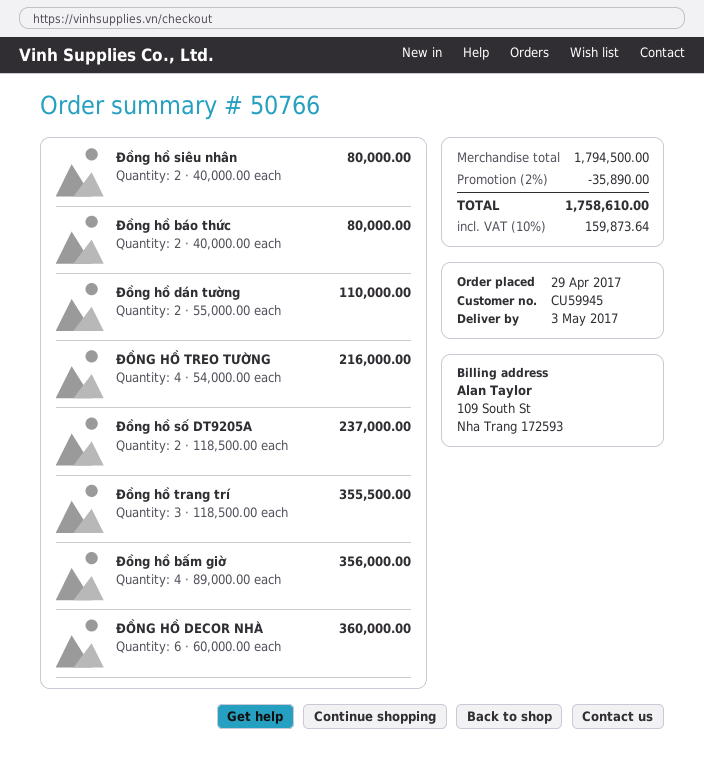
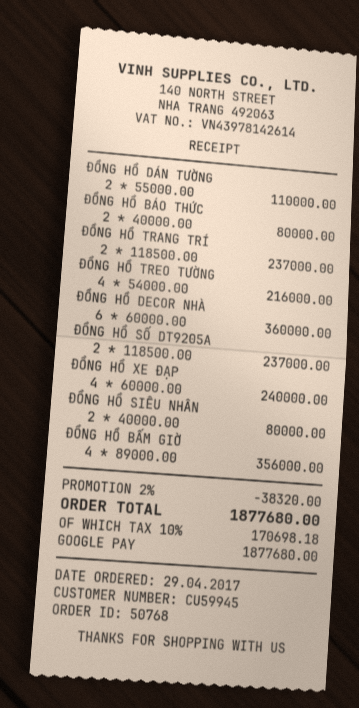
order number: 50766 -> 50768
Đồng hồ trang trí: 3 x 118500.00 = 355500.00 -> 2 x 118500.00 = 237000.00
ĐỒNG HỒ XE ĐẠP: none -> 4 x 60000.00 = 240000.00
discount: 2% = 35890.00 -> 2% = 38320.00
tax: 10% = 159873.64 -> 10% = 170698.18
total: 1758610.00 -> 1877680.00

